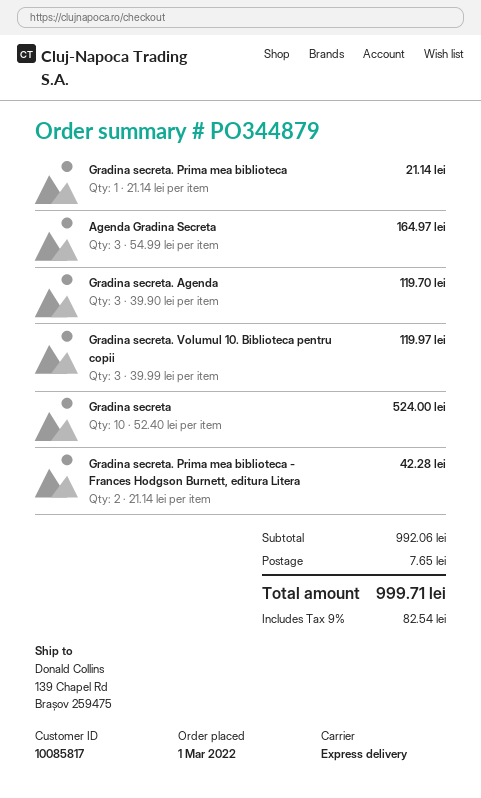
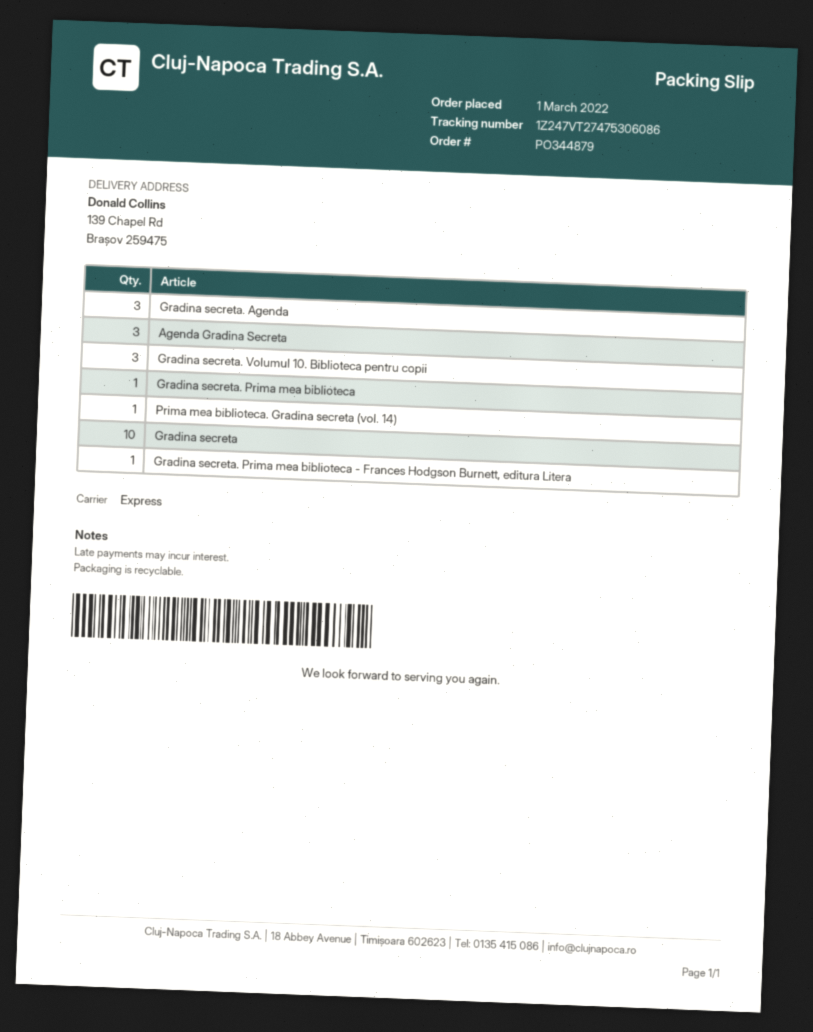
Gradina secreta. Prima mea biblioteca - Frances Hodgson Burnett, editura Litera: 2 -> 1
Prima mea biblioteca. Gradina secreta (vol. 14): none -> 1

